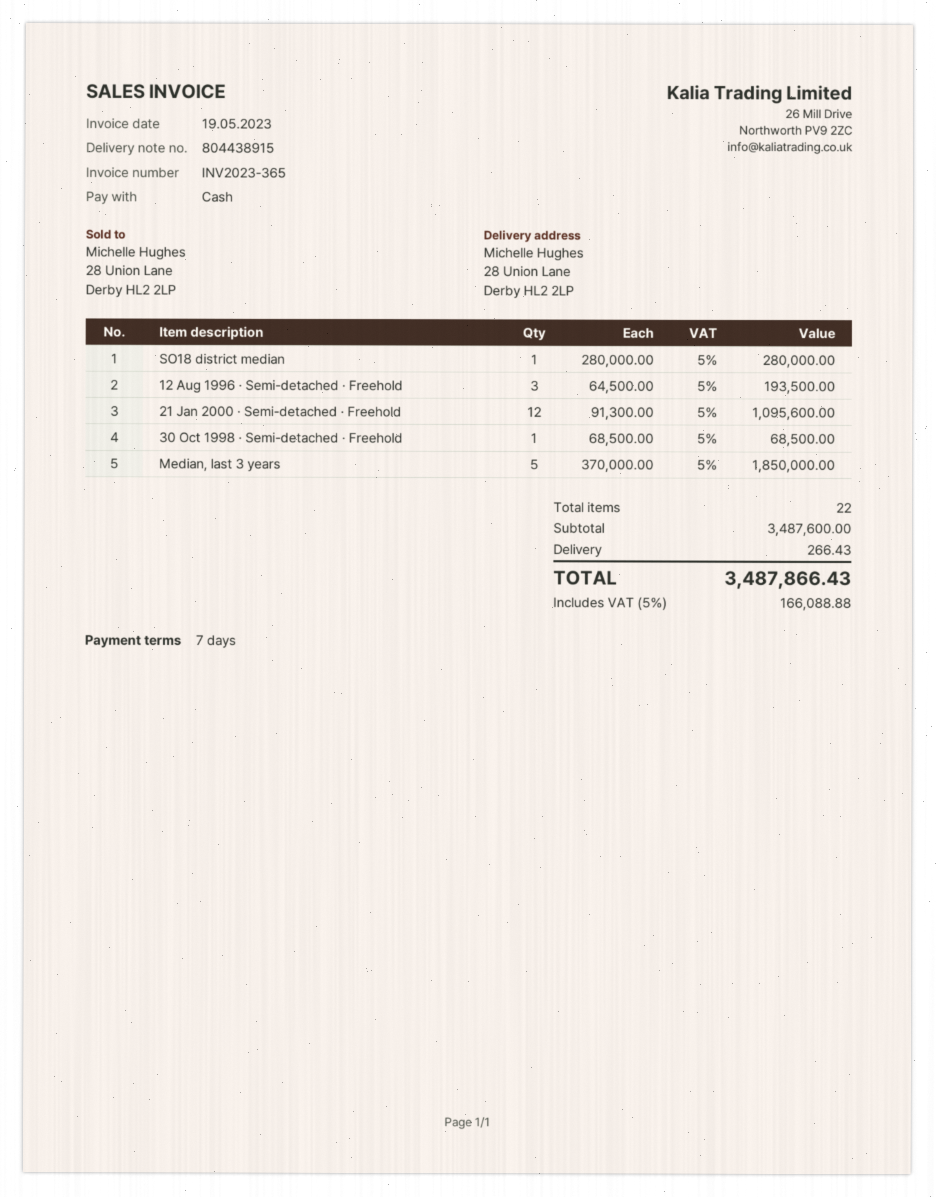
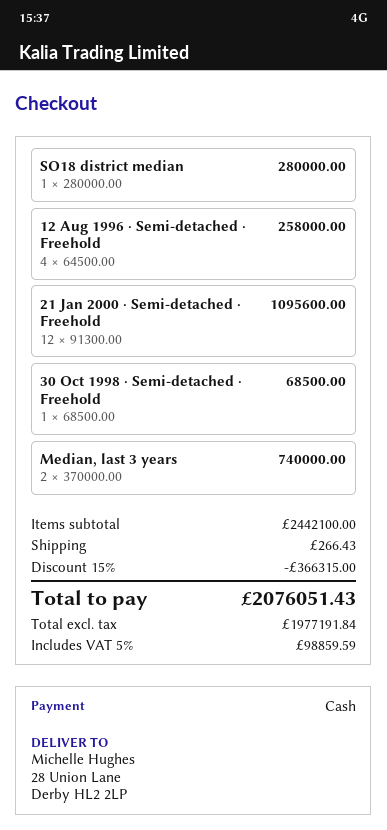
12 Aug 1996 · Semi-detached · Freehold: 3 x 64500.00 = 193500.00 -> 4 x 64500.00 = 258000.00
Median, last 3 years: 5 x 370000.00 = 1850000.00 -> 2 x 370000.00 = 740000.00
subtotal: 3487600.00 -> 2442100.00
discount: none -> 15% = 366315.00
tax: 5% = 166088.88 -> 5% = 98859.59
total: 3487866.43 -> 2076051.43

